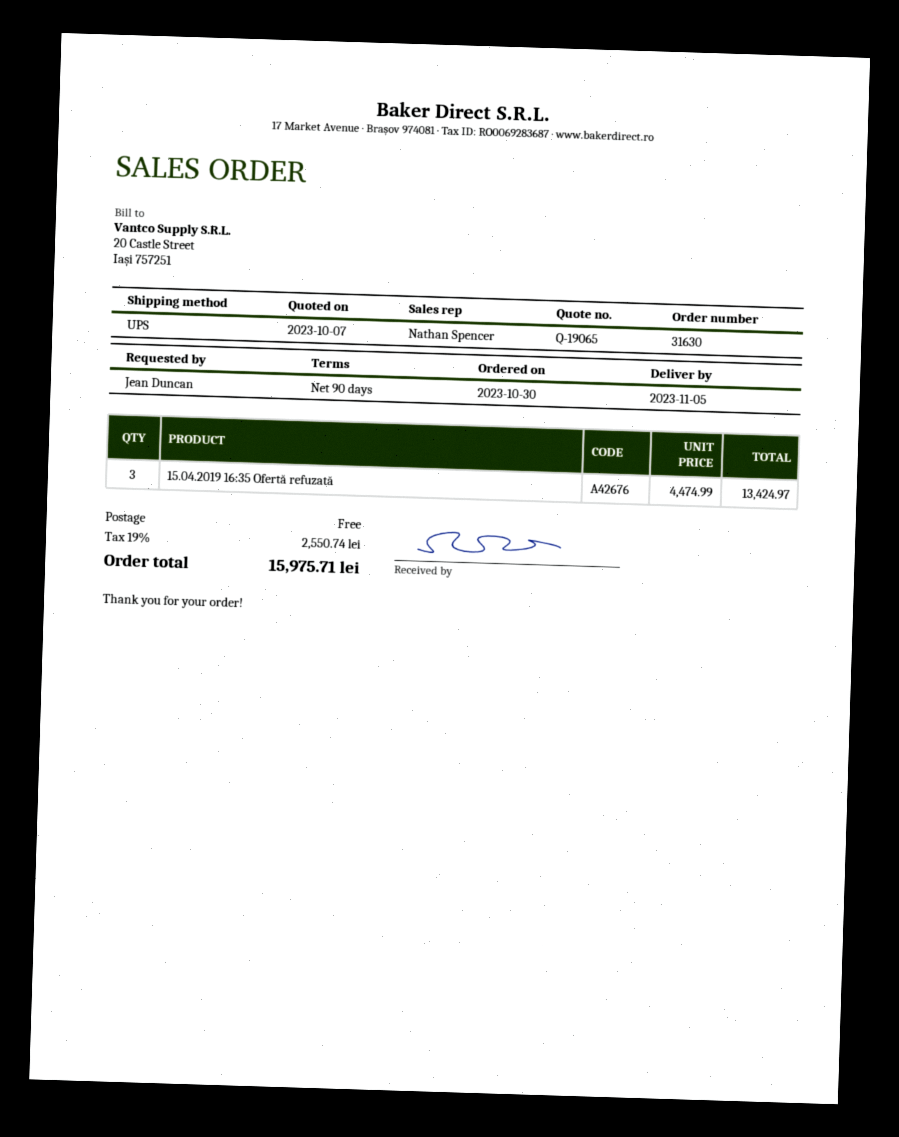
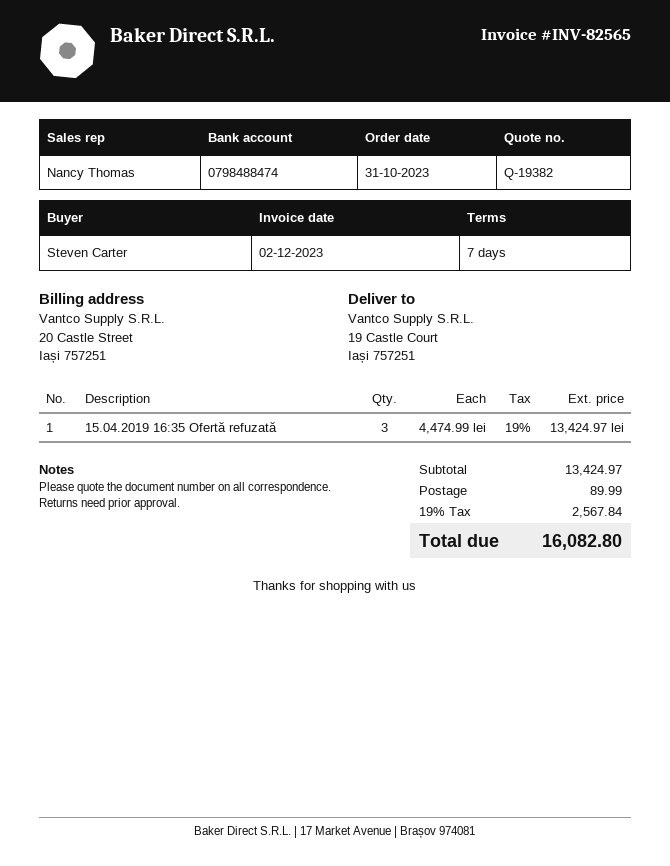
quote number: Q-19065 -> Q-19382
order date: 2023-10-30 -> 2023-10-31
payment terms: 90 days -> 7 days
ordered by: Jean Duncan -> Steven Carter
sales rep: Nathan Spencer -> Nancy Thomas
shipping: 0.00 -> 89.99
tax: 19% = 2550.74 -> 19% = 2567.84
total: 15975.71 -> 16082.80

